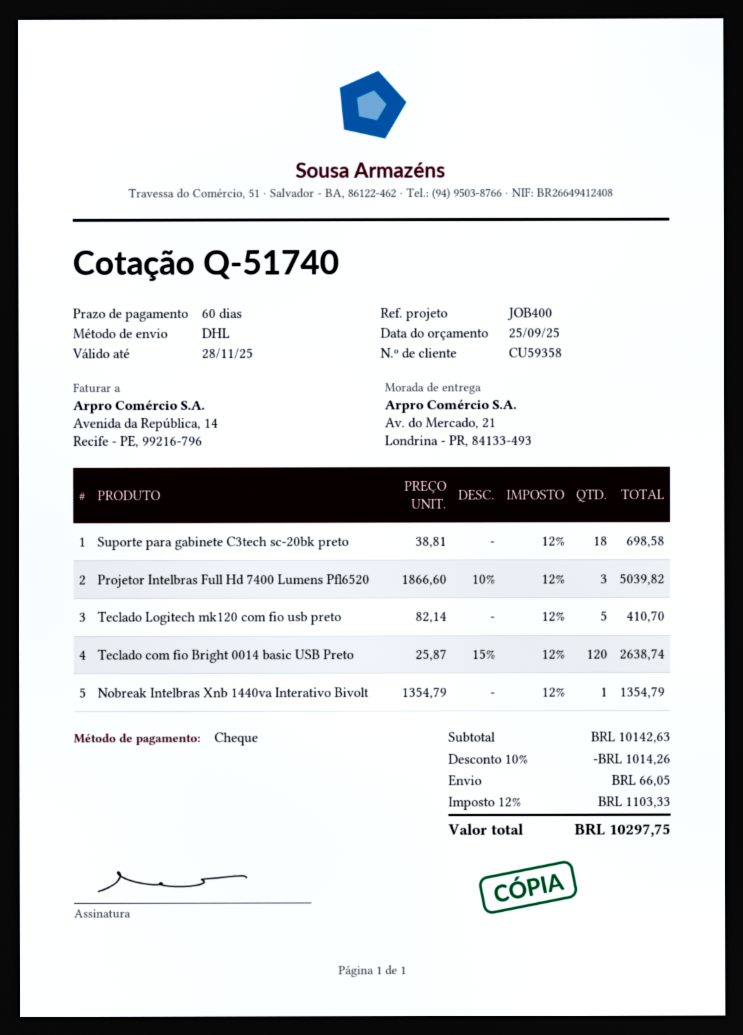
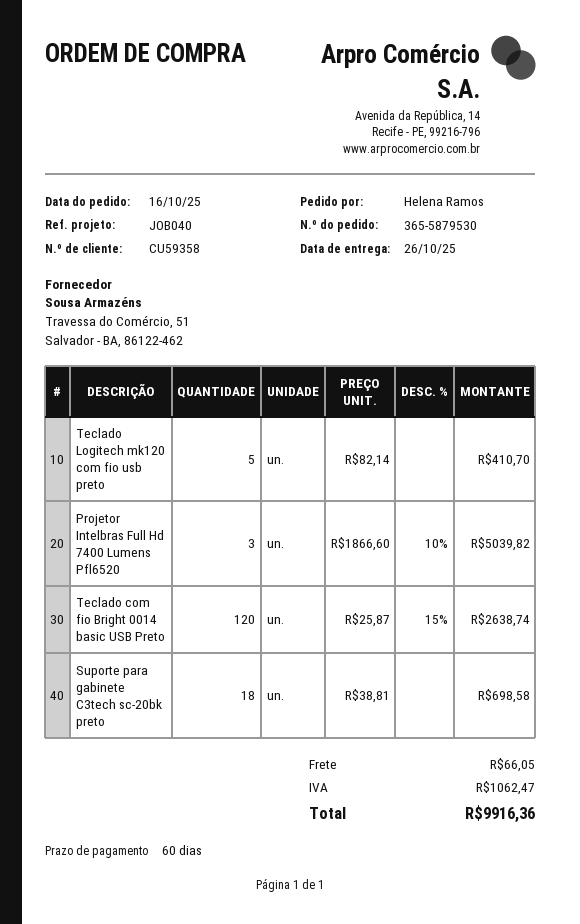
reference: JOB400 -> JOB040
Nobreak Intelbras Xnb 1440va Interativo Bivolt: 1 x 1354.79 = 1354.79 -> none
discount: 10% = 1014.26 -> none
tax: 1103.33 -> 1062.47
total: 10297.75 -> 9916.36

